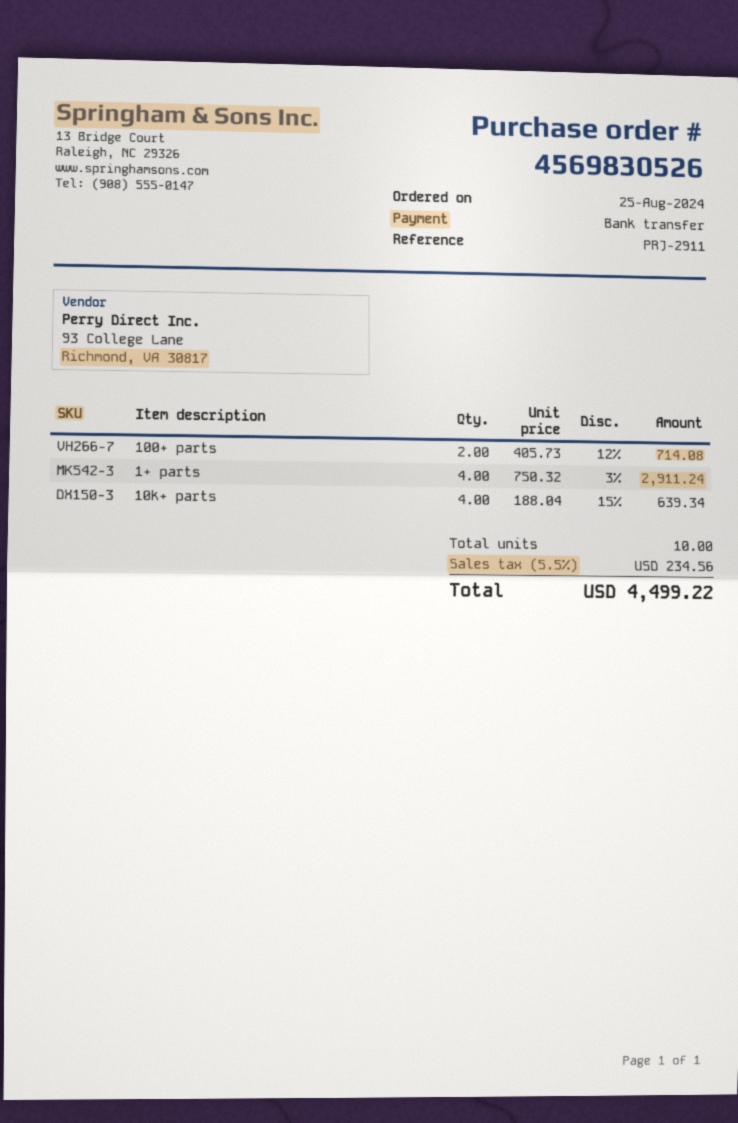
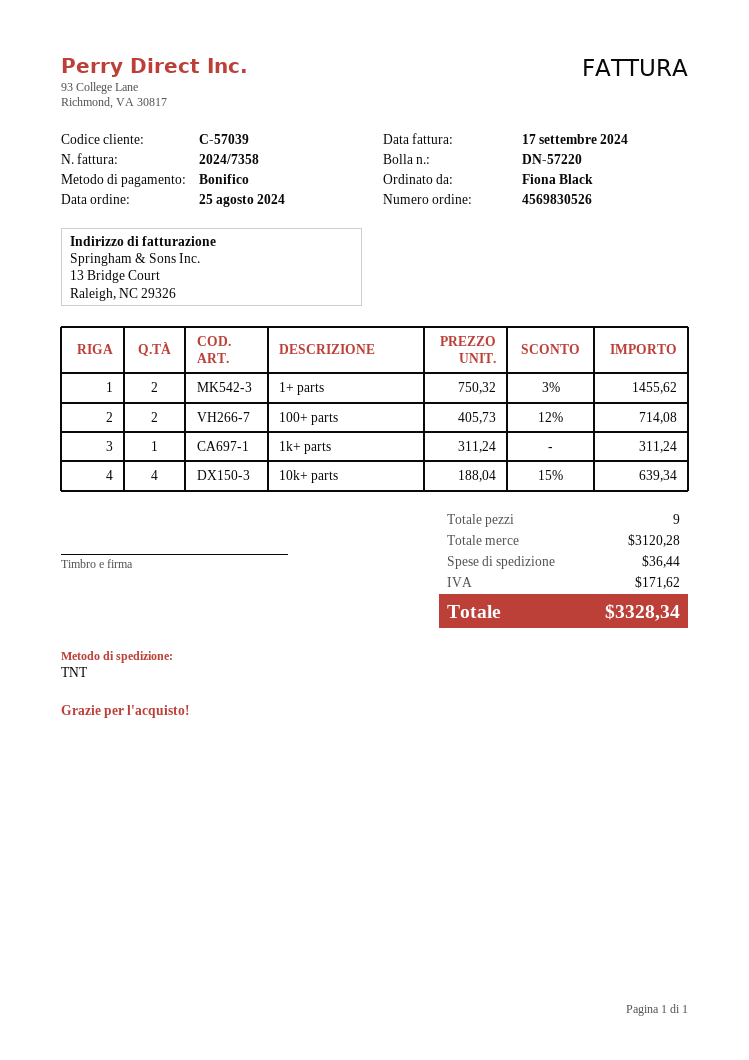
1+ parts: 4 x 750.32 - 3% = 2911.24 -> 2 x 750.32 - 3% = 1455.62
1k+ parts: none -> 1 x 311.24 = 311.24
total quantity: 10 -> 9
shipping: none -> 36.44
tax: 234.56 -> 171.62
total: 4499.22 -> 3328.34

